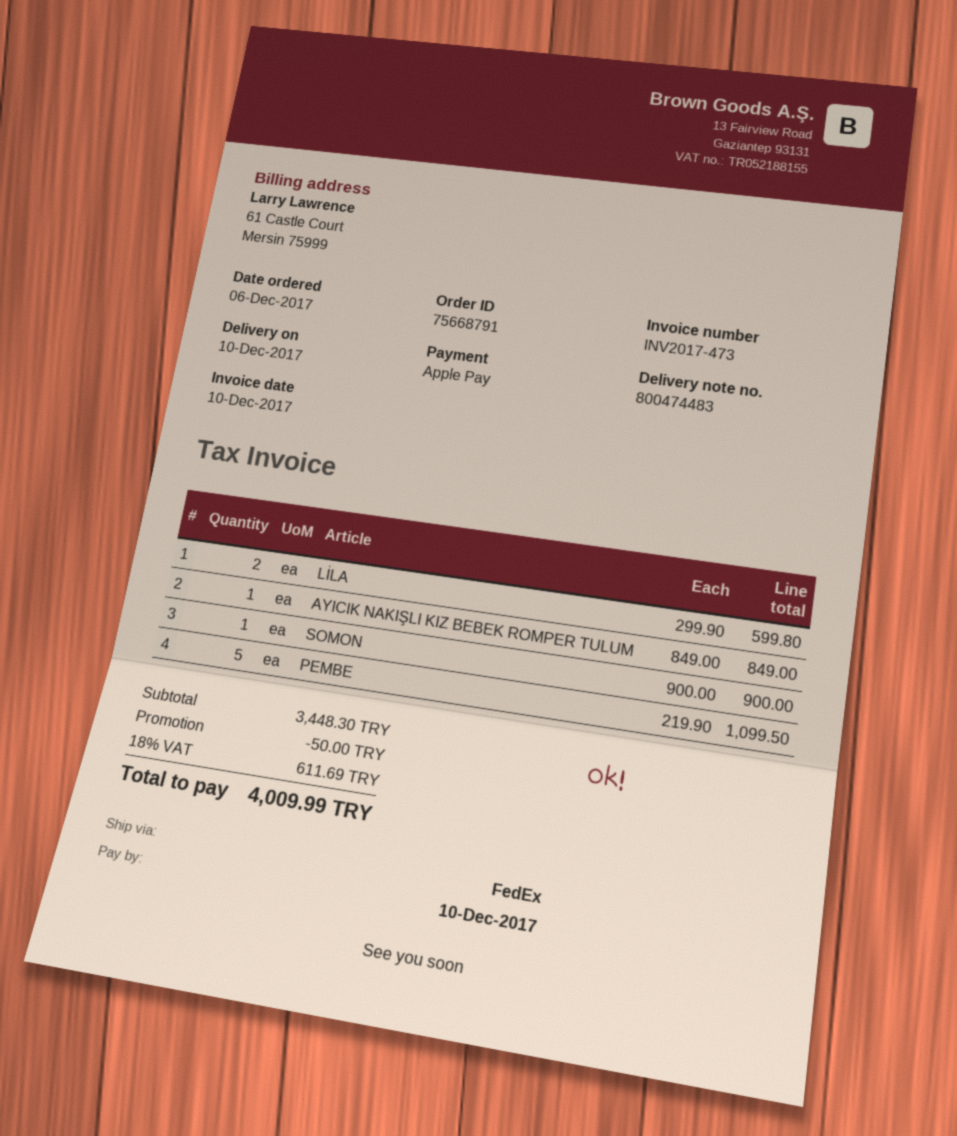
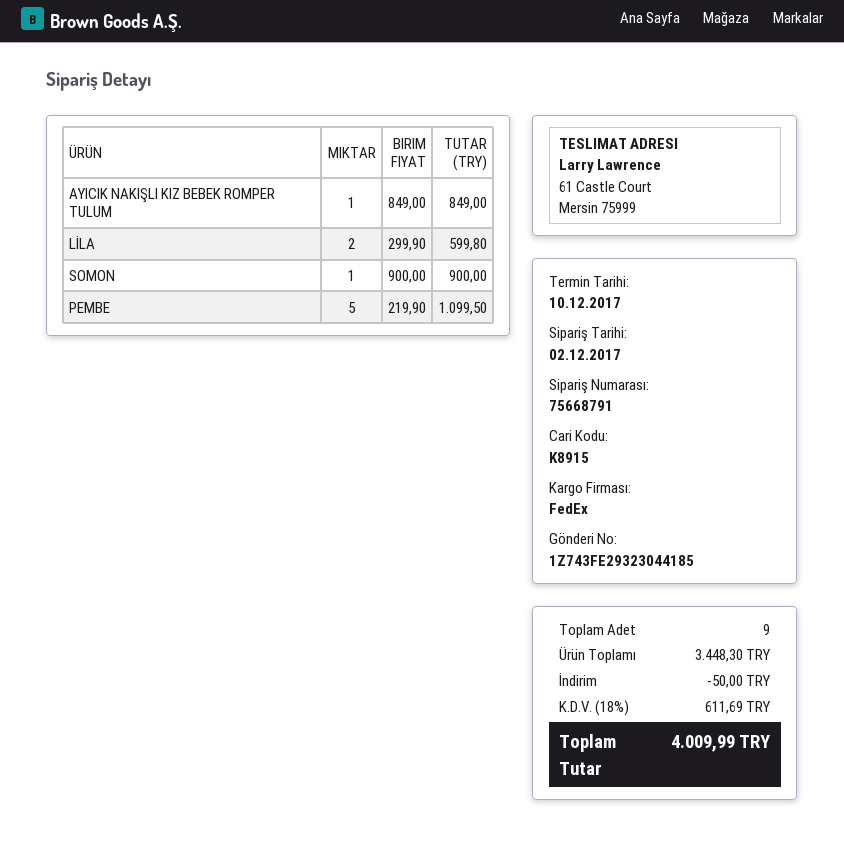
order date: 2017-12-06 -> 2017-12-02

